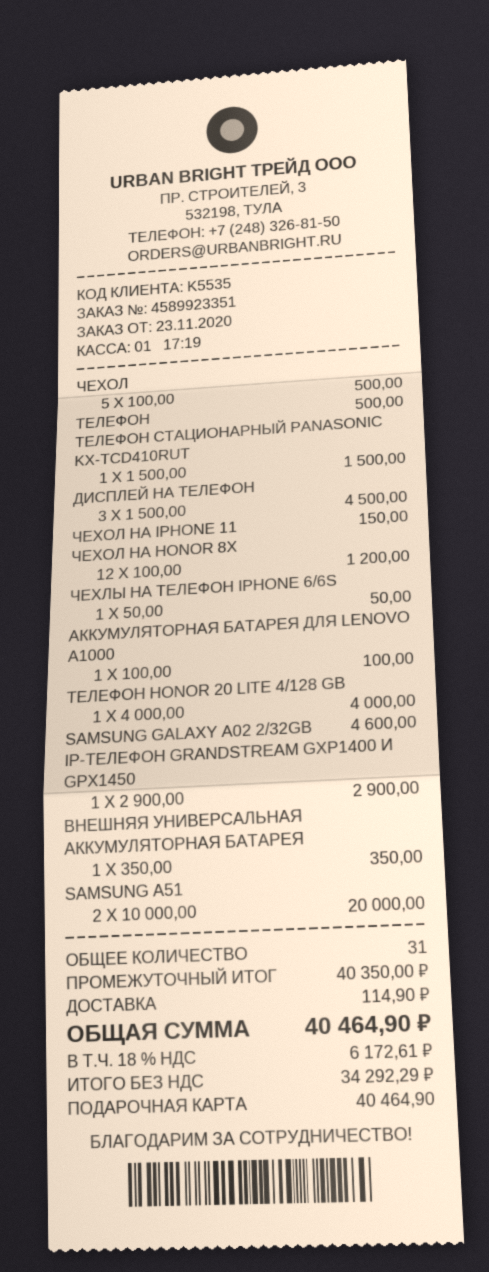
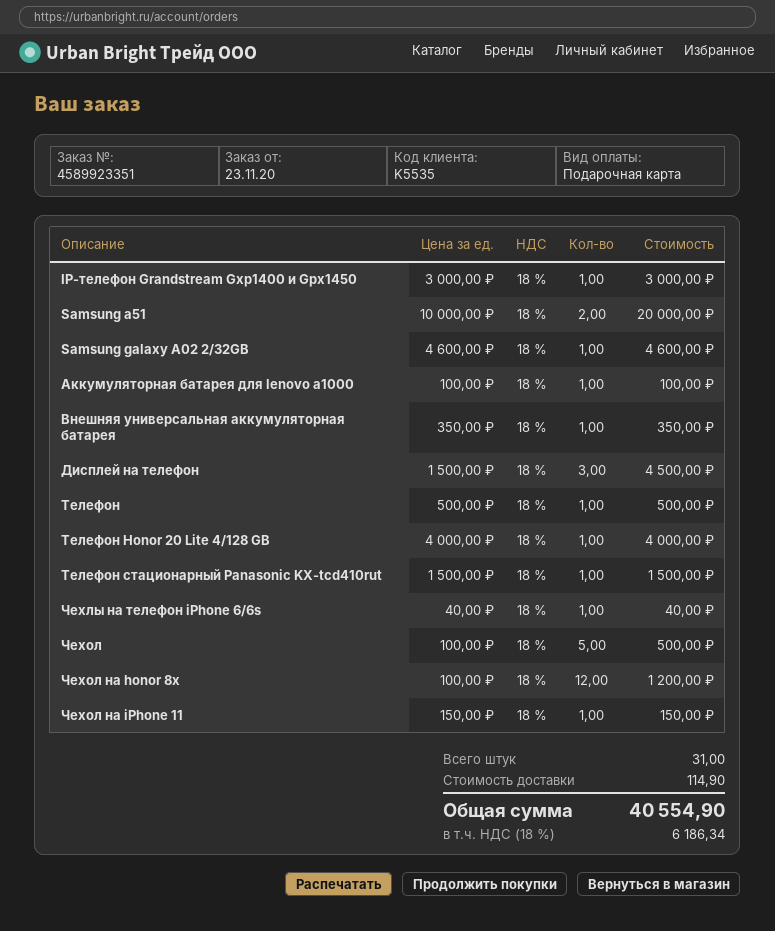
ЧЕХЛЫ НА ТЕЛЕФОН IPHONE 6/6S: 1 x 50.00 = 50.00 -> 1 x 40.00 = 40.00
IP-ТЕЛЕФОН GRANDSTREAM GXP1400 И GPX1450: 1 x 2900.00 = 2900.00 -> 1 x 3000.00 = 3000.00
tax: 18% = 6172.61 -> 18% = 6186.34
total: 40464.90 -> 40554.90

